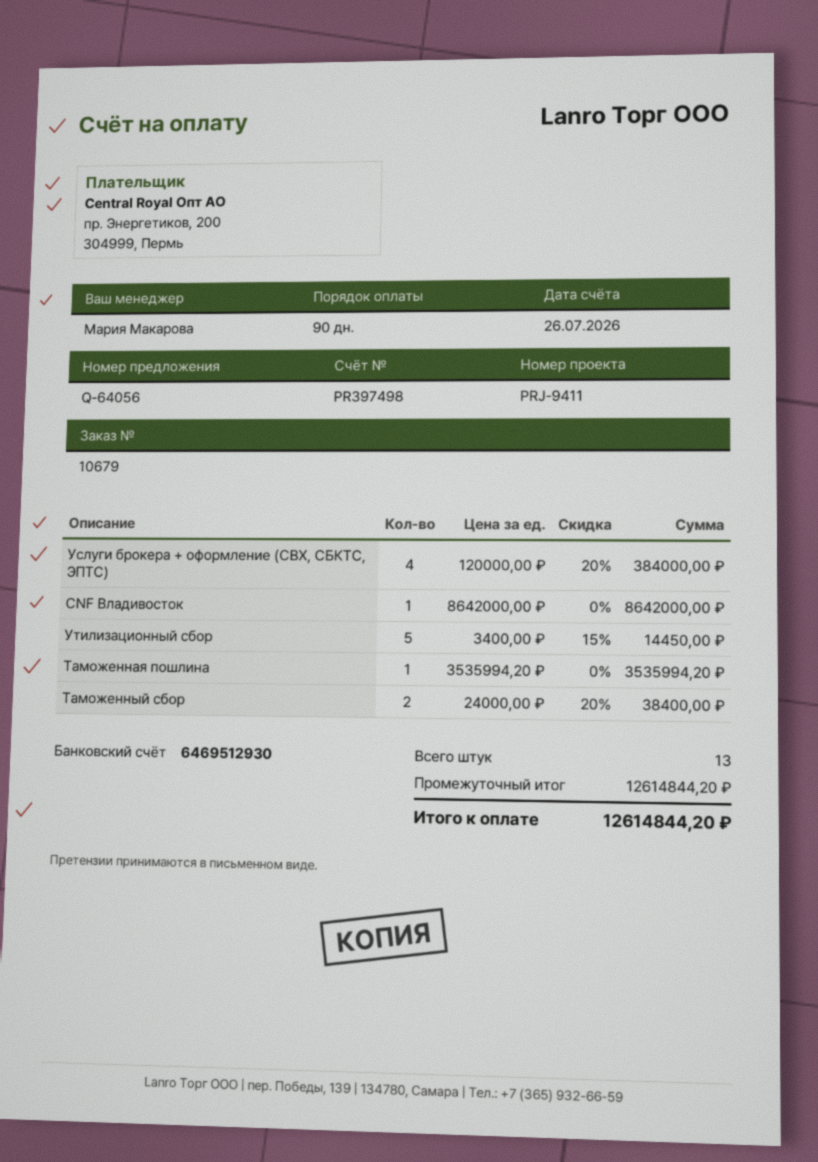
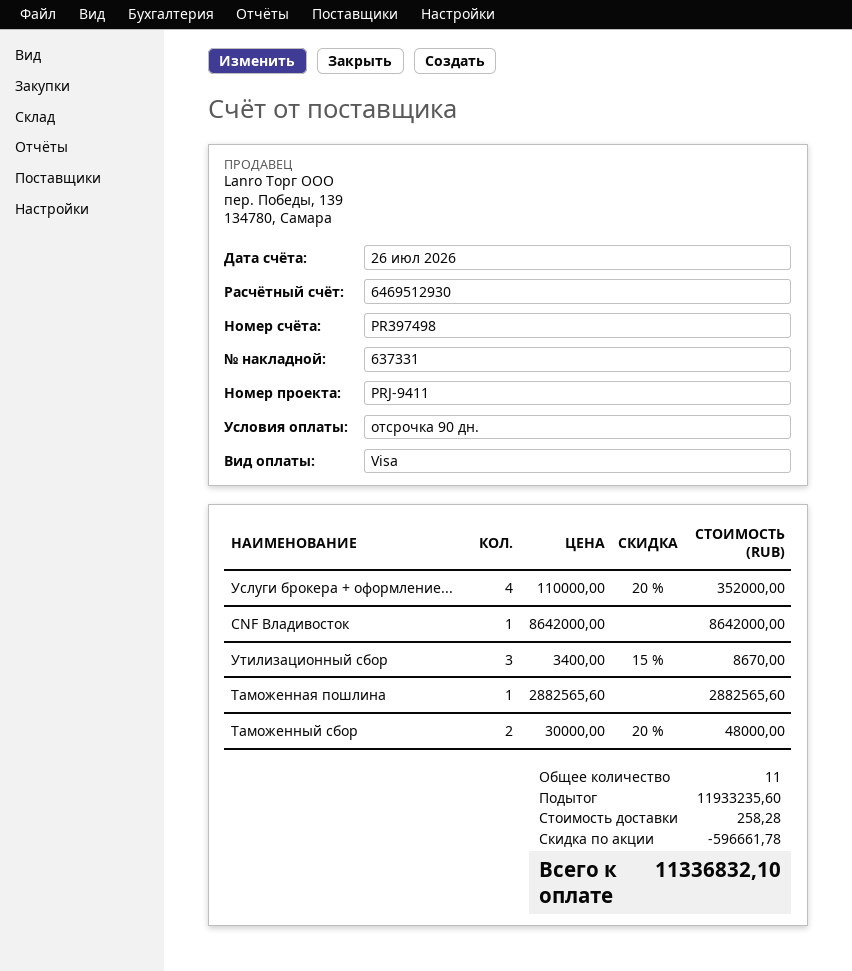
Услуги брокера + оформление (СВХ, СБКТС, ЭПТС): 4 x 120000.00 - 20% = 384000.00 -> 4 x 110000.00 - 20% = 352000.00
Утилизационный сбор: 5 x 3400.00 - 15% = 14450.00 -> 3 x 3400.00 - 15% = 8670.00
Таможенная пошлина: 1 x 3535994.20 = 3535994.20 -> 1 x 2882565.60 = 2882565.60
Таможенный сбор: 2 x 24000.00 - 20% = 38400.00 -> 2 x 30000.00 - 20% = 48000.00
total quantity: 13 -> 11
subtotal: 12614844.20 -> 11933235.60
discount: none -> 596661.78
shipping: none -> 258.28
total: 12614844.20 -> 11336832.10

